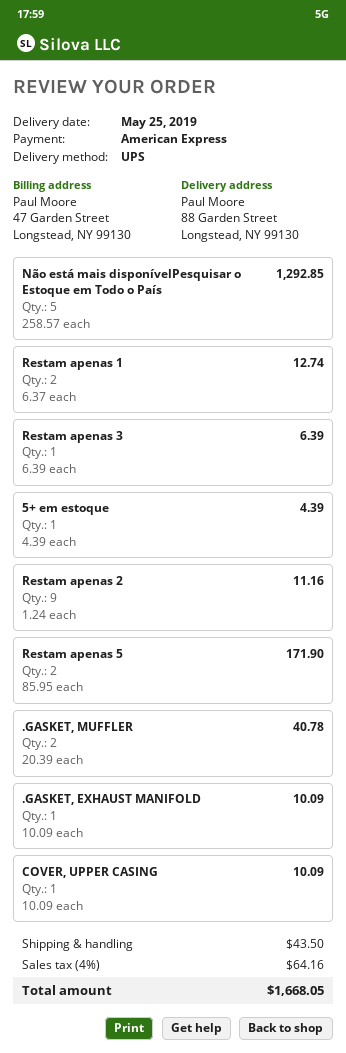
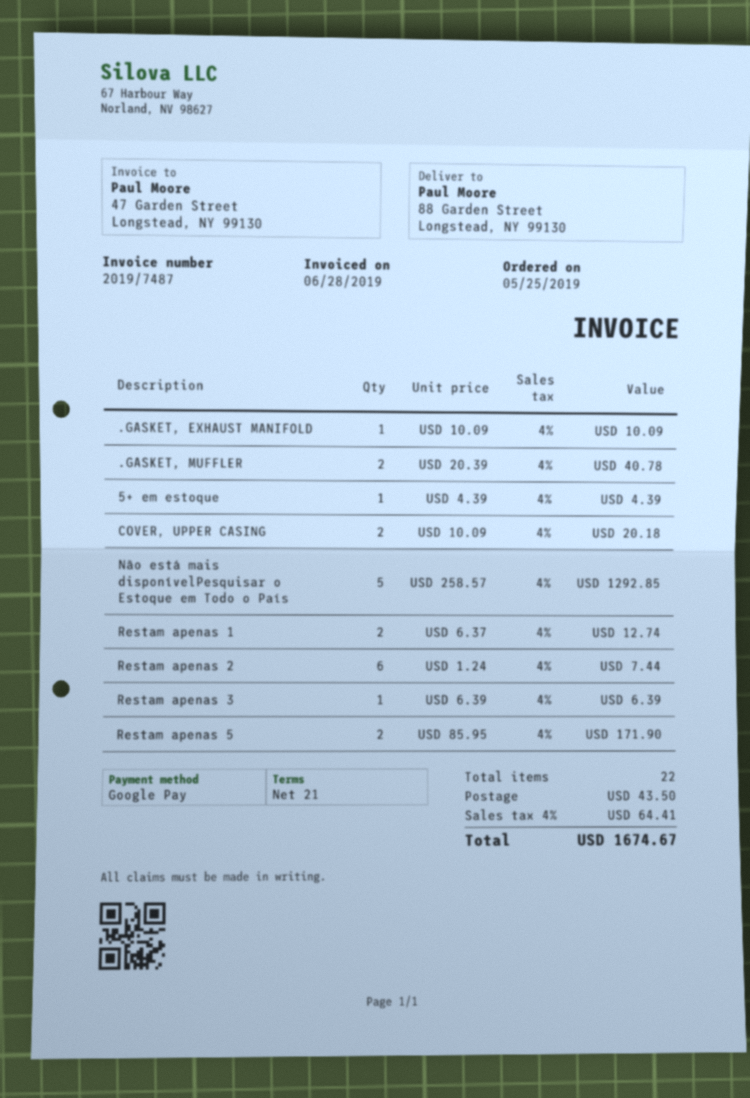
payment method: American Express -> Google Pay
Restam apenas 2: 9 x 1.24 = 11.16 -> 6 x 1.24 = 7.44
COVER, UPPER CASING: 1 x 10.09 = 10.09 -> 2 x 10.09 = 20.18
tax: 4% = 64.16 -> 4% = 64.41
total: 1668.05 -> 1674.67

